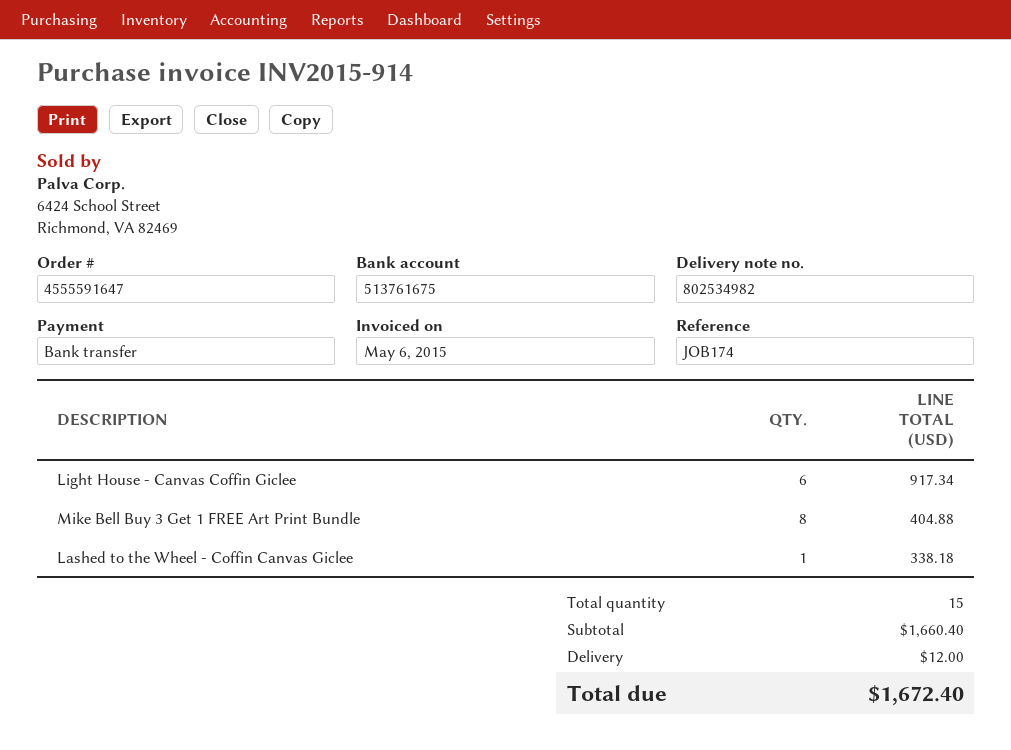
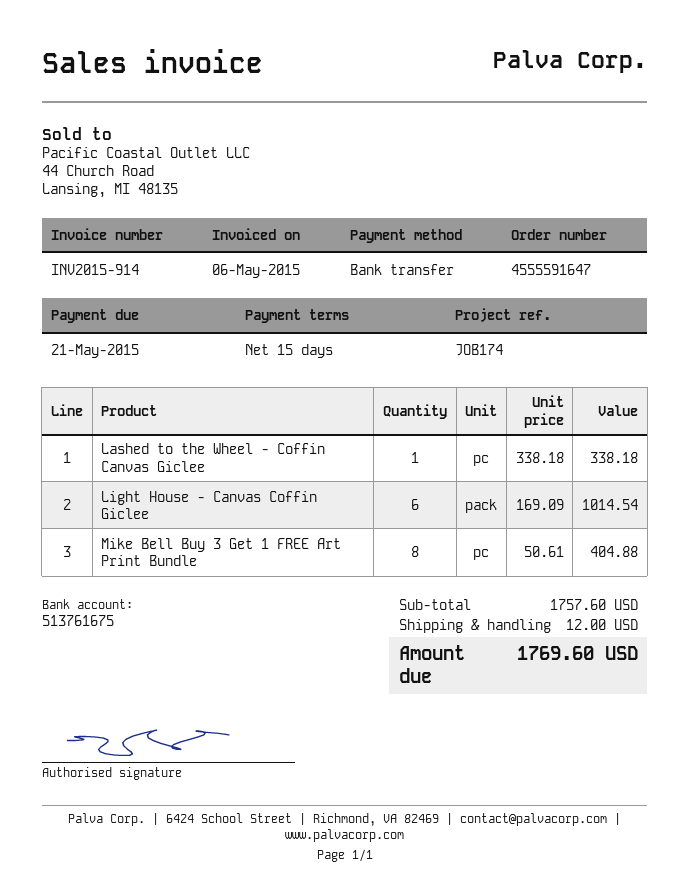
Light House - Canvas Coffin Giclee: 6 for 917.34 -> 6 for 1014.54
subtotal: 1660.40 -> 1757.60
total: 1672.40 -> 1769.60

